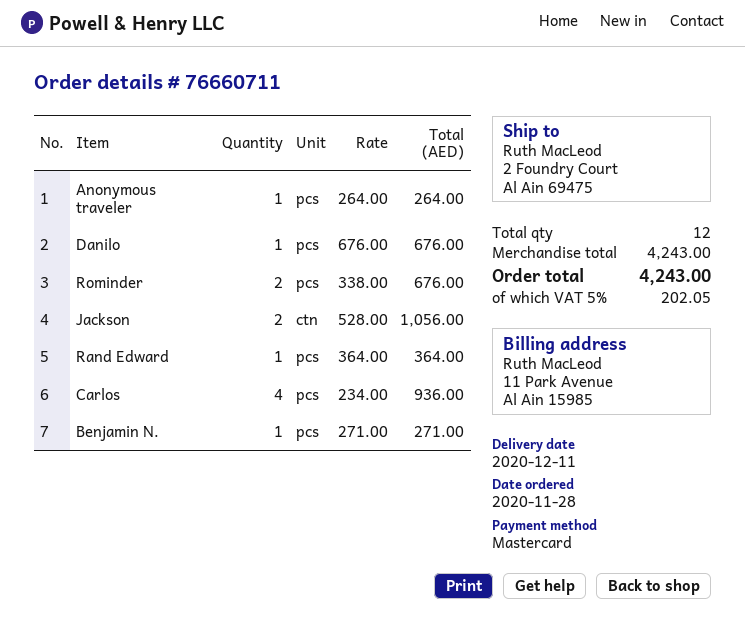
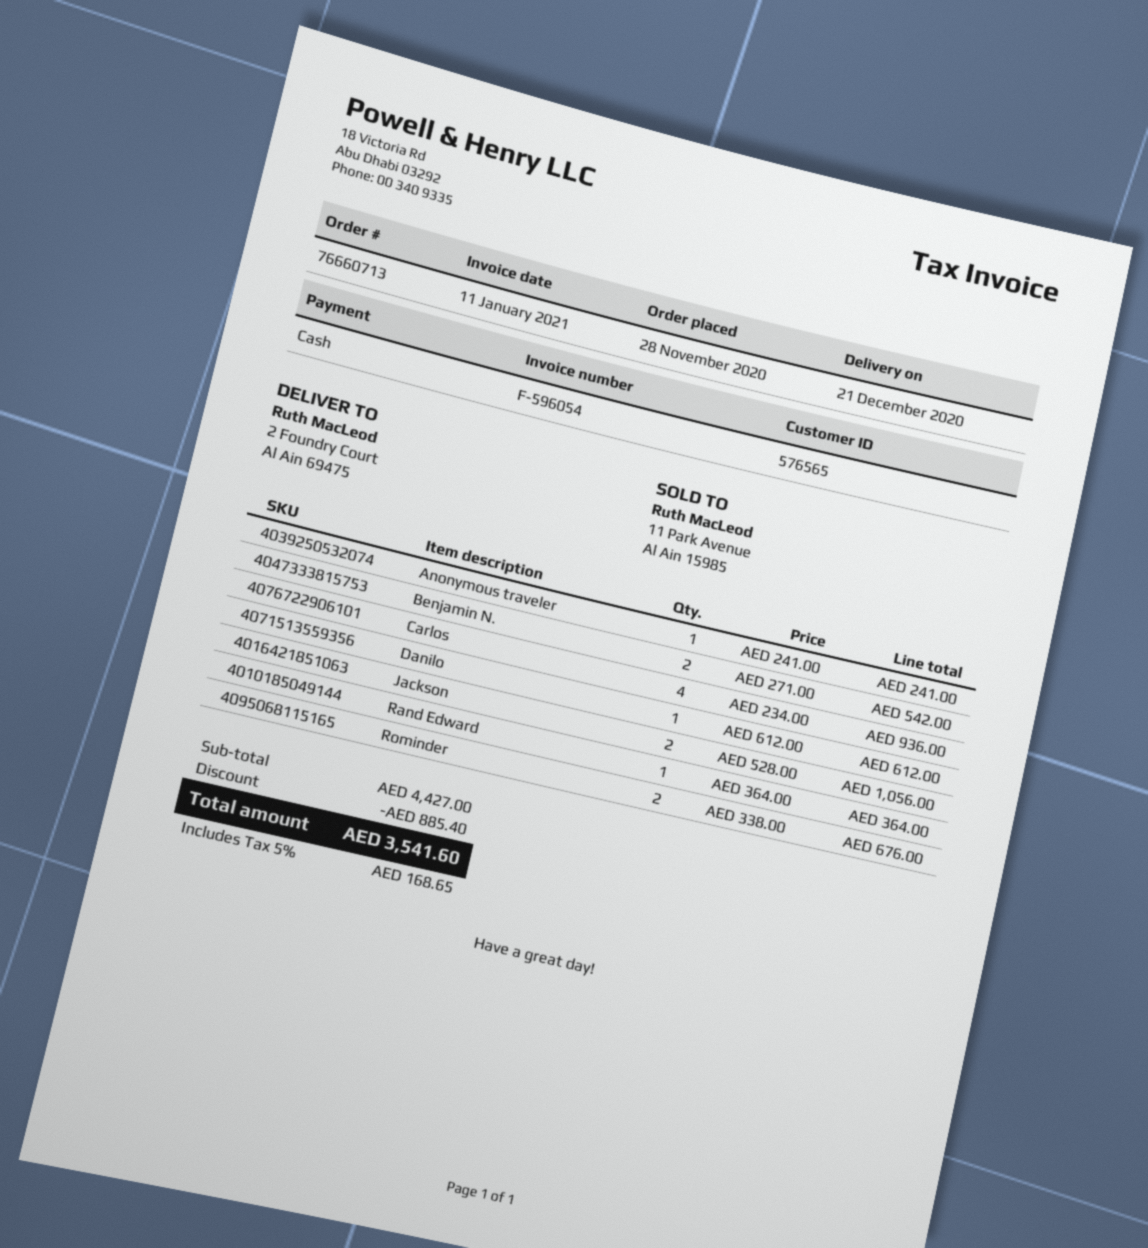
order number: 76660711 -> 76660713
delivery date: 2020-12-11 -> 2020-12-21
payment method: Mastercard -> cash
Anonymous traveler: 1 x 264.00 = 264.00 -> 1 x 241.00 = 241.00
Danilo: 1 x 676.00 = 676.00 -> 1 x 612.00 = 612.00
Benjamin N.: 1 x 271.00 = 271.00 -> 2 x 271.00 = 542.00
subtotal: 4243.00 -> 4427.00
discount: none -> 885.40
tax: 5% = 202.05 -> 5% = 168.65
total: 4243.00 -> 3541.60

